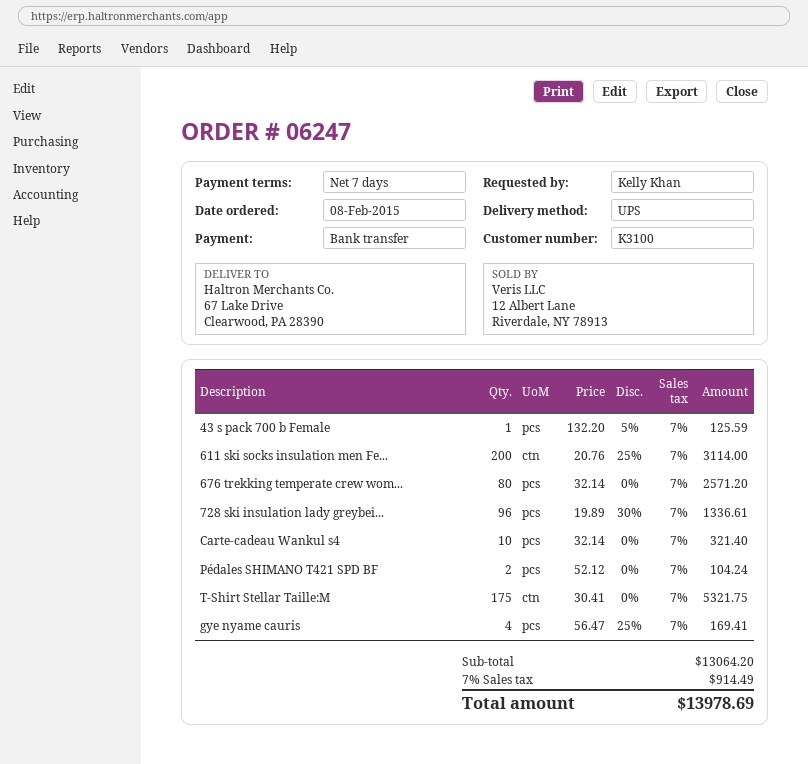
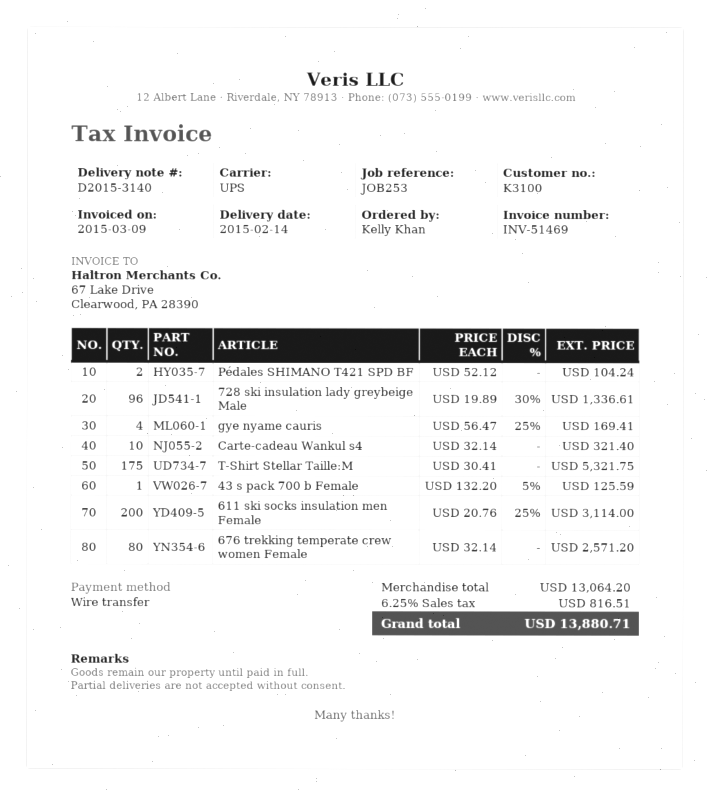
tax: 7% = 914.49 -> 6.25% = 816.51
total: 13978.69 -> 13880.71

